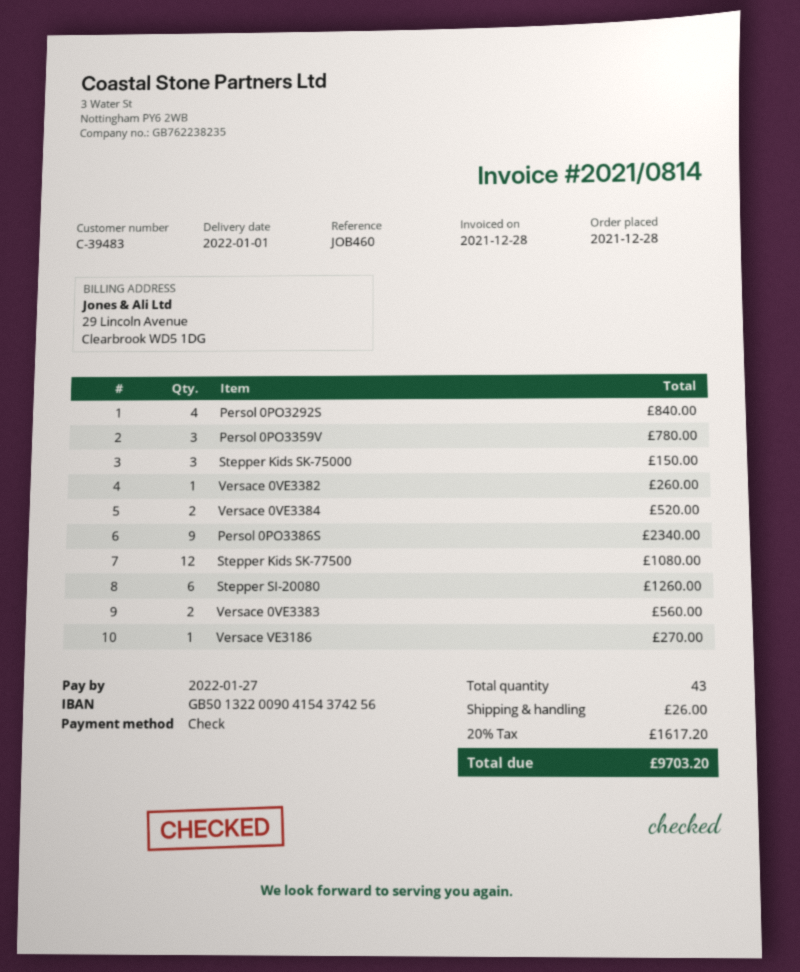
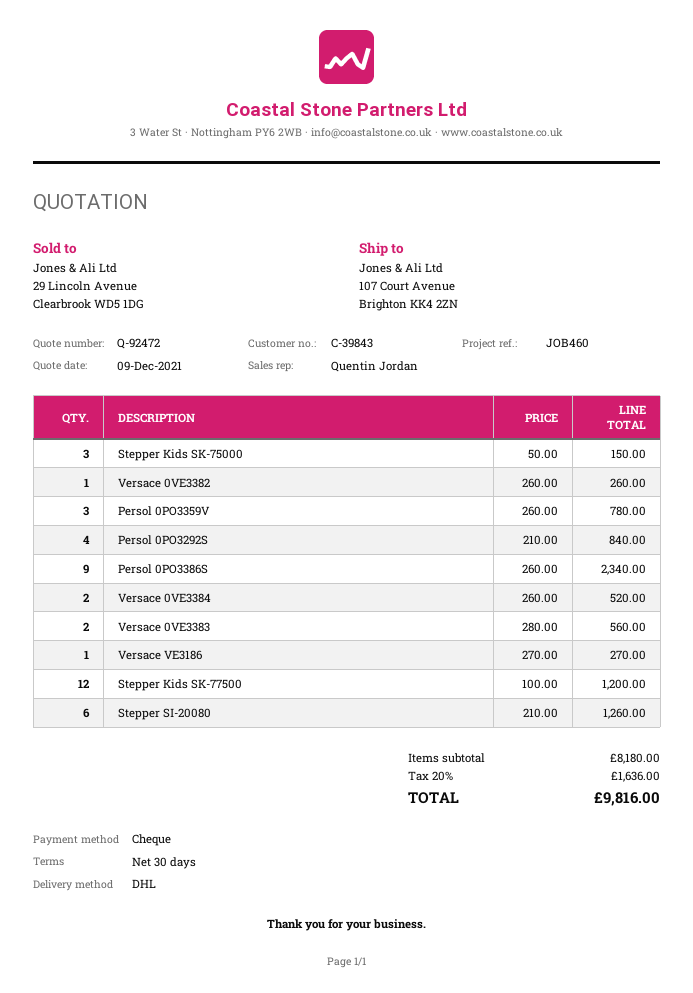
customer number: C-39483 -> C-39843
Stepper Kids SK-77500: 12 for 1080.00 -> 12 for 1200.00
shipping: 26.00 -> none
tax: 20% = 1617.20 -> 20% = 1636.00
total: 9703.20 -> 9816.00

